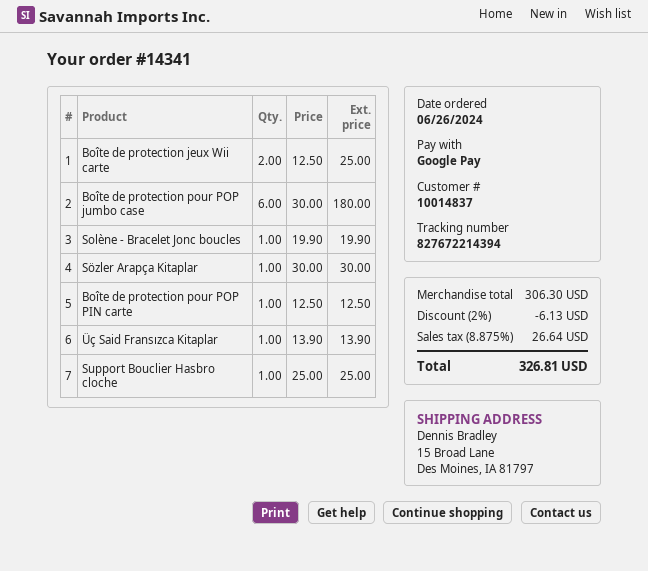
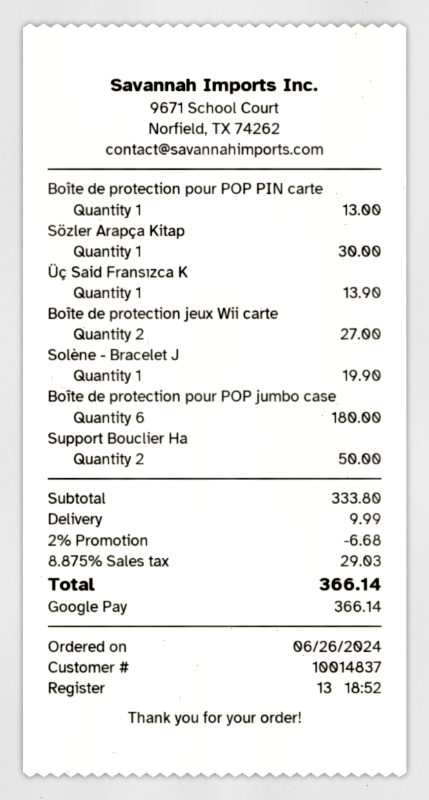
Boîte de protection jeux Wii carte: 2 for 25.00 -> 2 for 27.00
Boîte de protection pour POP PIN carte: 1 for 12.50 -> 1 for 13.00
Support Bouclier Hasbro cloche: 1 for 25.00 -> 2 for 50.00
subtotal: 306.30 -> 333.80
discount: 2% = 6.13 -> 2% = 6.68
shipping: none -> 9.99
tax: 8.875% = 26.64 -> 8.875% = 29.03
total: 326.81 -> 366.14

